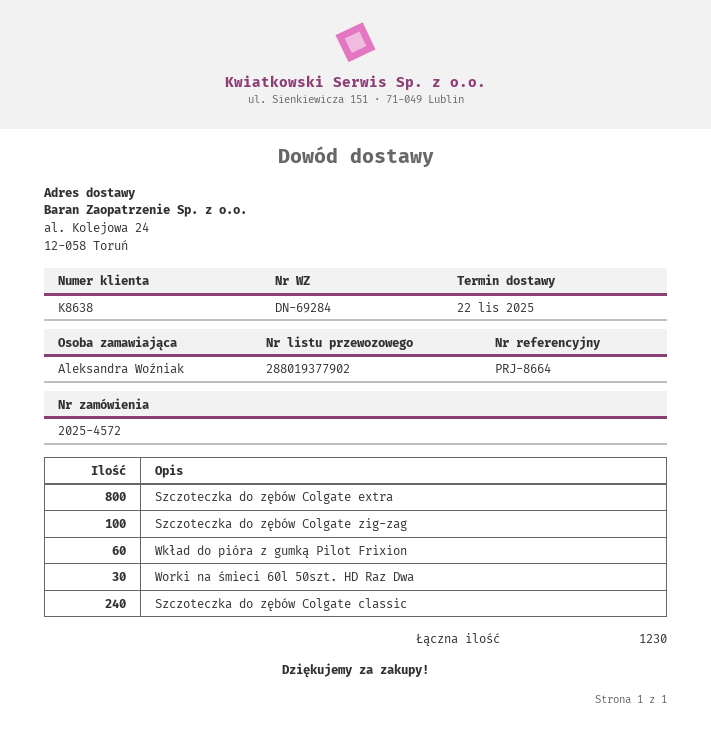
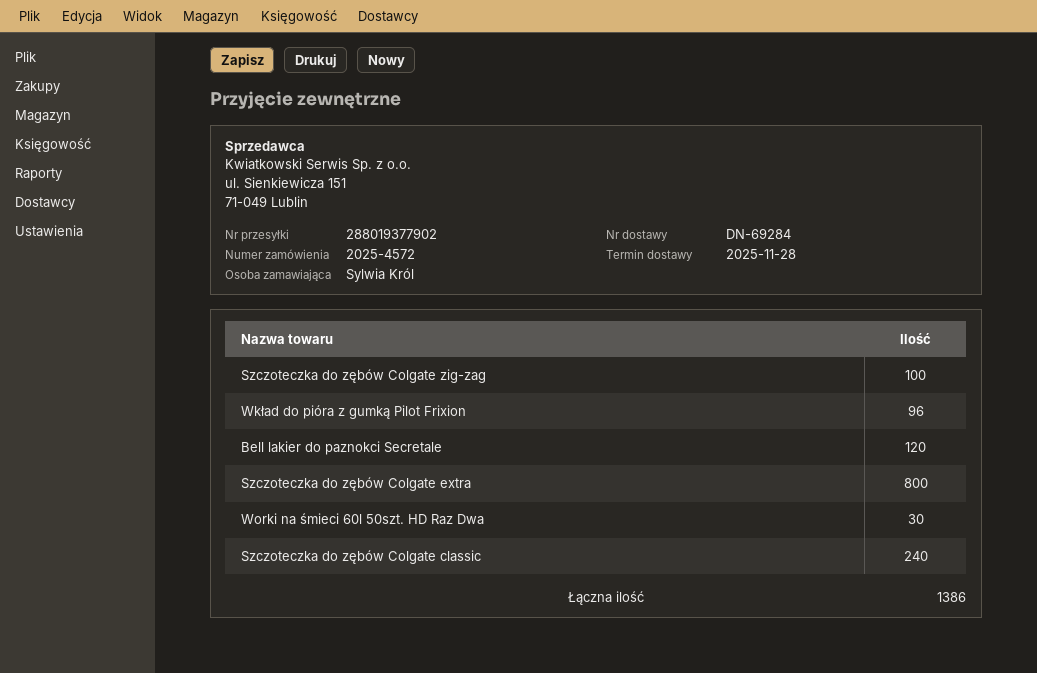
delivery date: 2025-11-22 -> 2025-11-28
ordered by: Aleksandra Woźniak -> Sylwia Król
Wkład do pióra z gumką Pilot Frixion: 60 -> 96
Bell lakier do paznokci Secretale: none -> 120
total quantity: 1230 -> 1386

